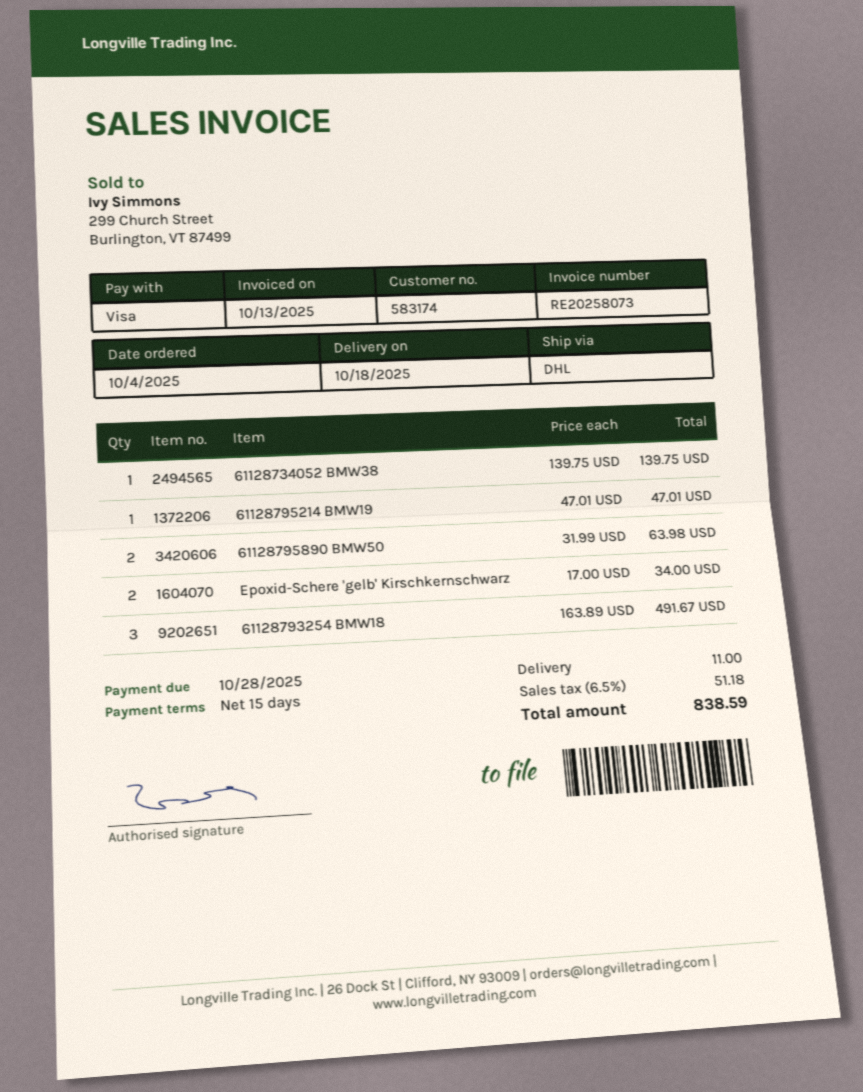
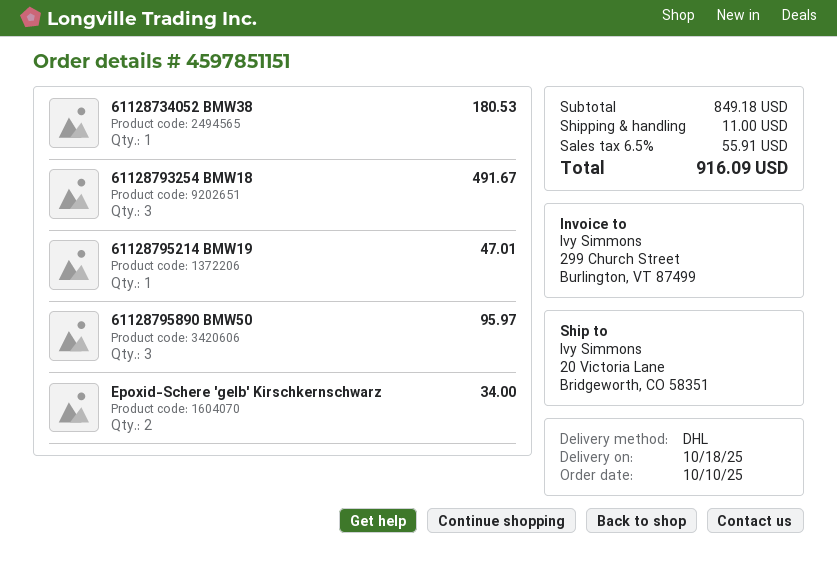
order date: 2025-10-04 -> 2025-10-10
61128734052 BMW38: 1 for 139.75 -> 1 for 180.53
61128795890 BMW50: 2 for 63.98 -> 3 for 95.97
tax: 6.5% = 51.18 -> 6.5% = 55.91
total: 838.59 -> 916.09

